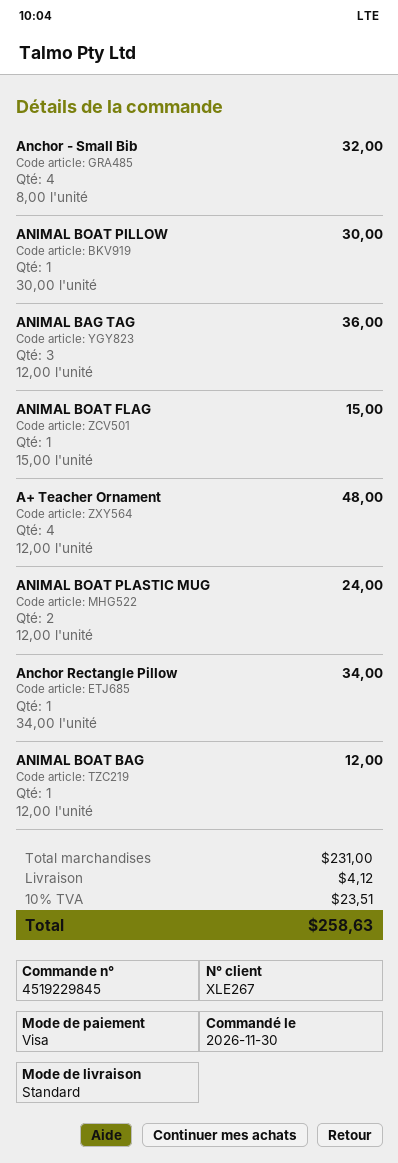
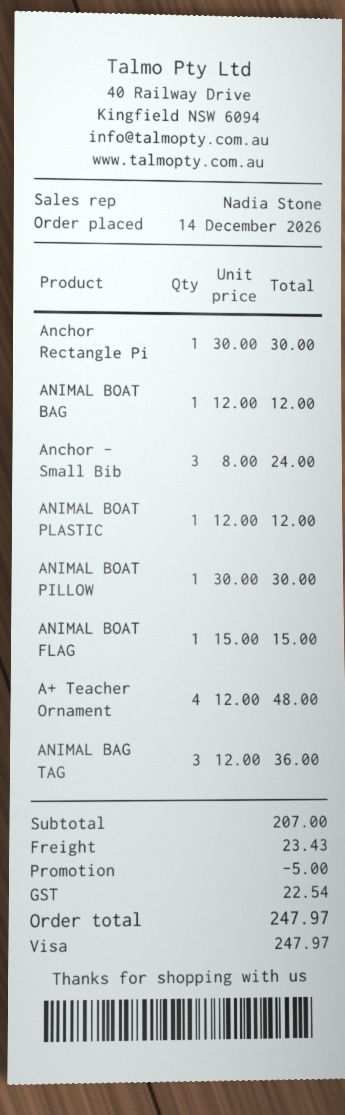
order date: 2026-11-30 -> 2026-12-14
Anchor - Small Bib: 4 x 8.00 = 32.00 -> 3 x 8.00 = 24.00
ANIMAL BOAT PLASTIC MUG: 2 x 12.00 = 24.00 -> 1 x 12.00 = 12.00
Anchor Rectangle Pillow: 1 x 34.00 = 34.00 -> 1 x 30.00 = 30.00
subtotal: 231.00 -> 207.00
discount: none -> 5.00
shipping: 4.12 -> 23.43
tax: 23.51 -> 22.54
total: 258.63 -> 247.97

